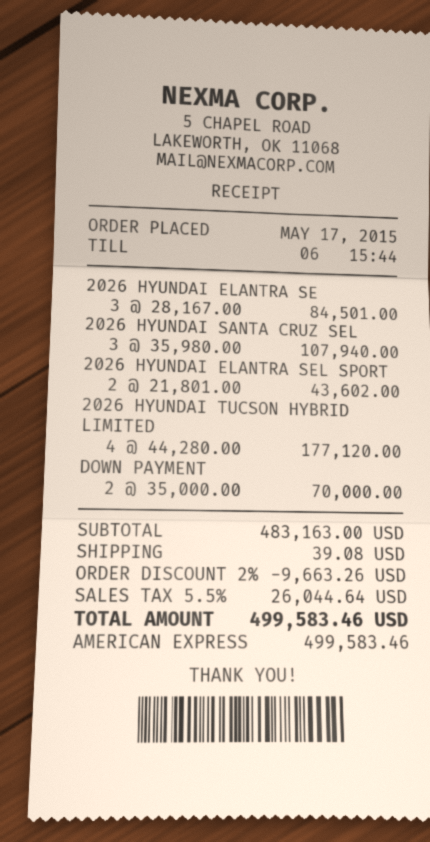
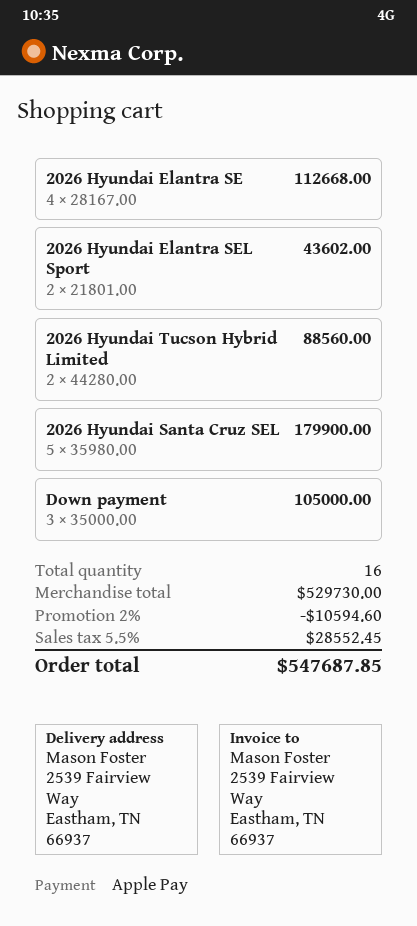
payment method: American Express -> Apple Pay
2026 HYUNDAI ELANTRA SE: 3 x 28167.00 = 84501.00 -> 4 x 28167.00 = 112668.00
2026 HYUNDAI SANTA CRUZ SEL: 3 x 35980.00 = 107940.00 -> 5 x 35980.00 = 179900.00
2026 HYUNDAI TUCSON HYBRID LIMITED: 4 x 44280.00 = 177120.00 -> 2 x 44280.00 = 88560.00
DOWN PAYMENT: 2 x 35000.00 = 70000.00 -> 3 x 35000.00 = 105000.00
subtotal: 483163.00 -> 529730.00
discount: 2% = 9663.26 -> 2% = 10594.60
shipping: 39.08 -> none
tax: 5.5% = 26044.64 -> 5.5% = 28552.45
total: 499583.46 -> 547687.85

